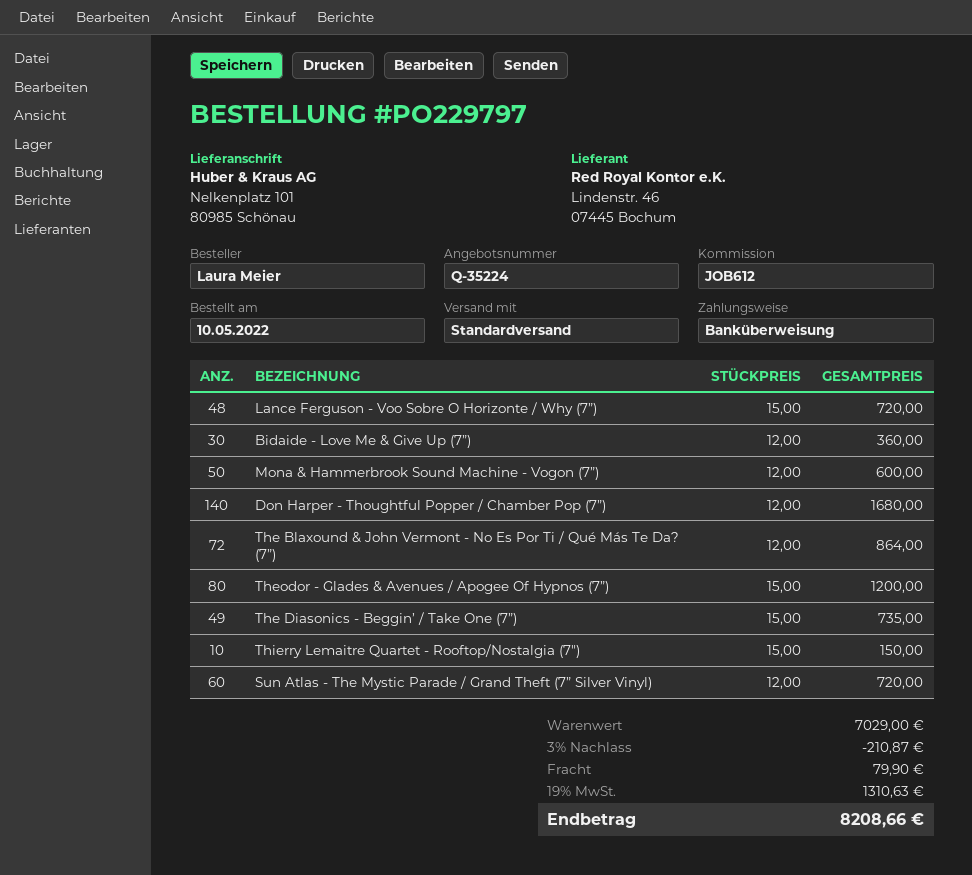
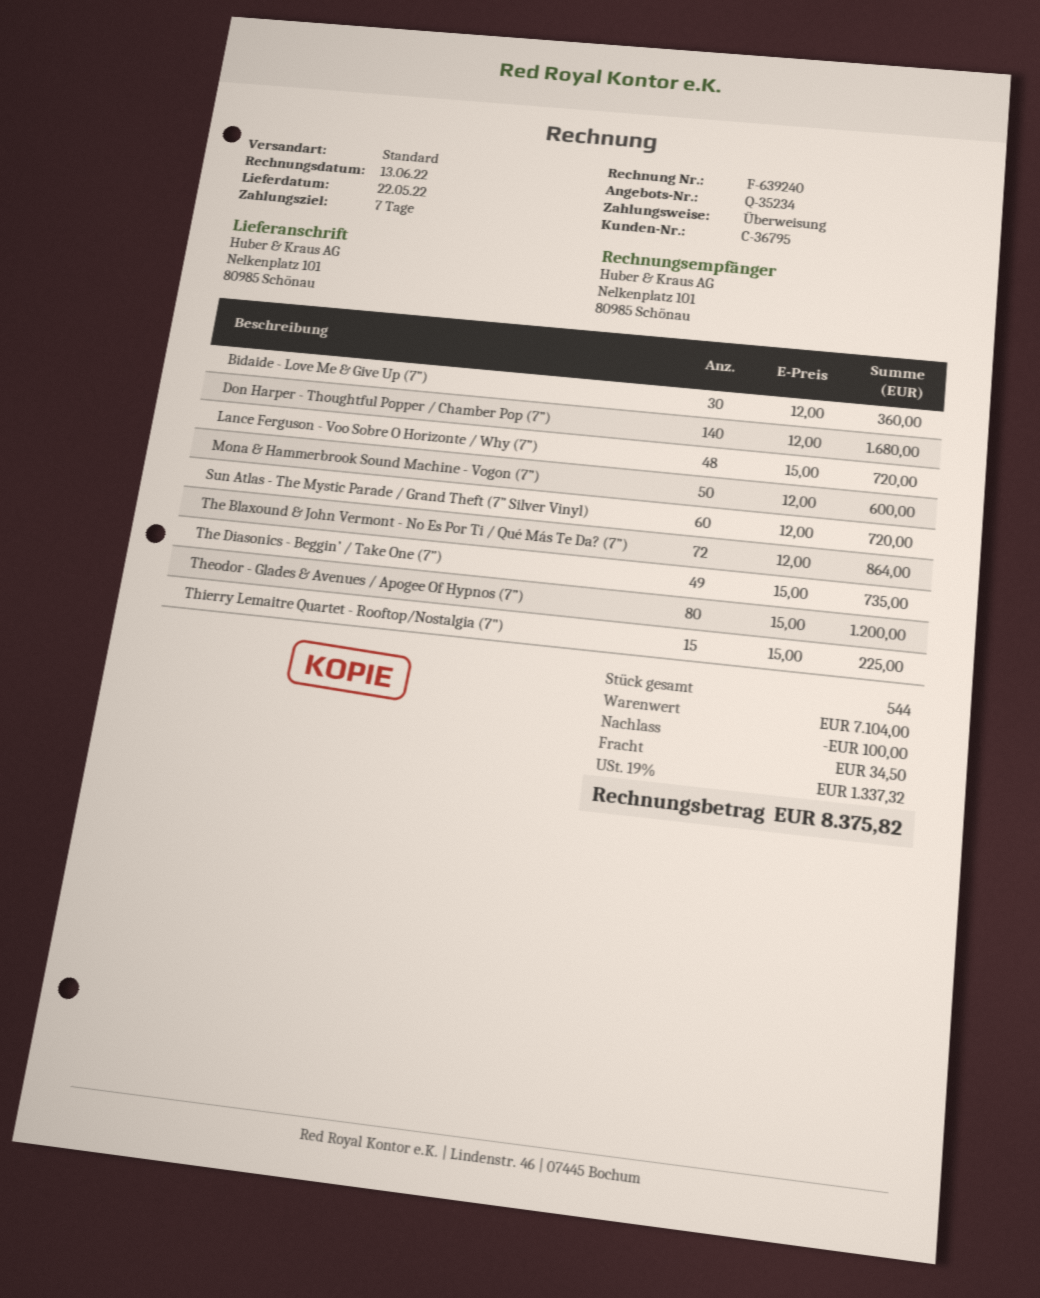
quote number: Q-35224 -> Q-35234
Thierry Lemaitre Quartet - Rooftop/Nostalgia (7"): 10 x 15.00 = 150.00 -> 15 x 15.00 = 225.00
subtotal: 7029.00 -> 7104.00
discount: 210.87 -> 100.00
shipping: 79.90 -> 34.50
tax: 19% = 1310.63 -> 19% = 1337.32
total: 8208.66 -> 8375.82

